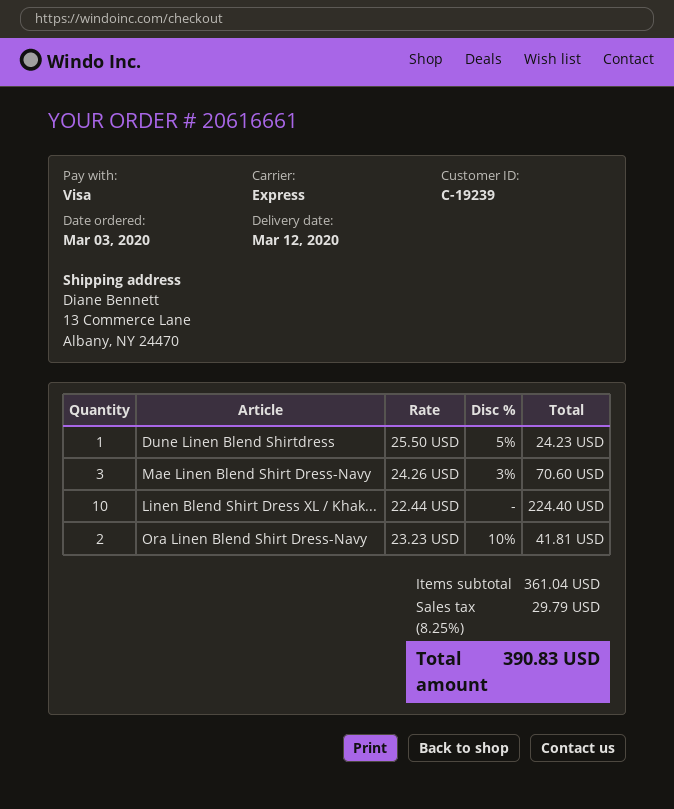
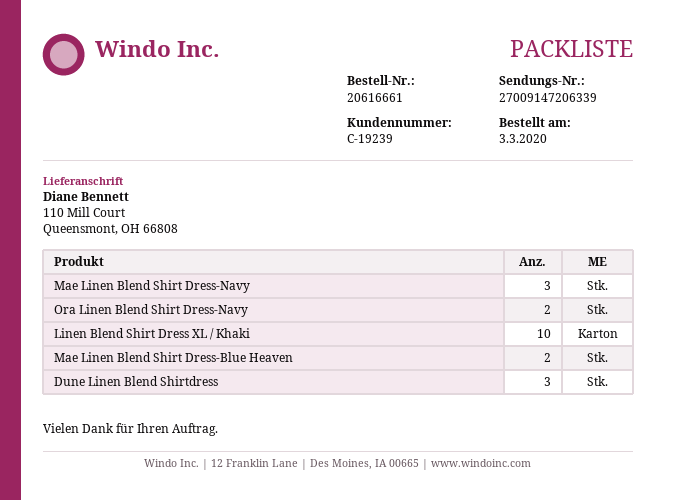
ship to: 13 Commerce Lane, Albany, NY 24470 -> 110 Mill Court, Queensmont, OH 66808
Dune Linen Blend Shirtdress: 1 -> 3
Mae Linen Blend Shirt Dress-Blue Heaven: none -> 2

